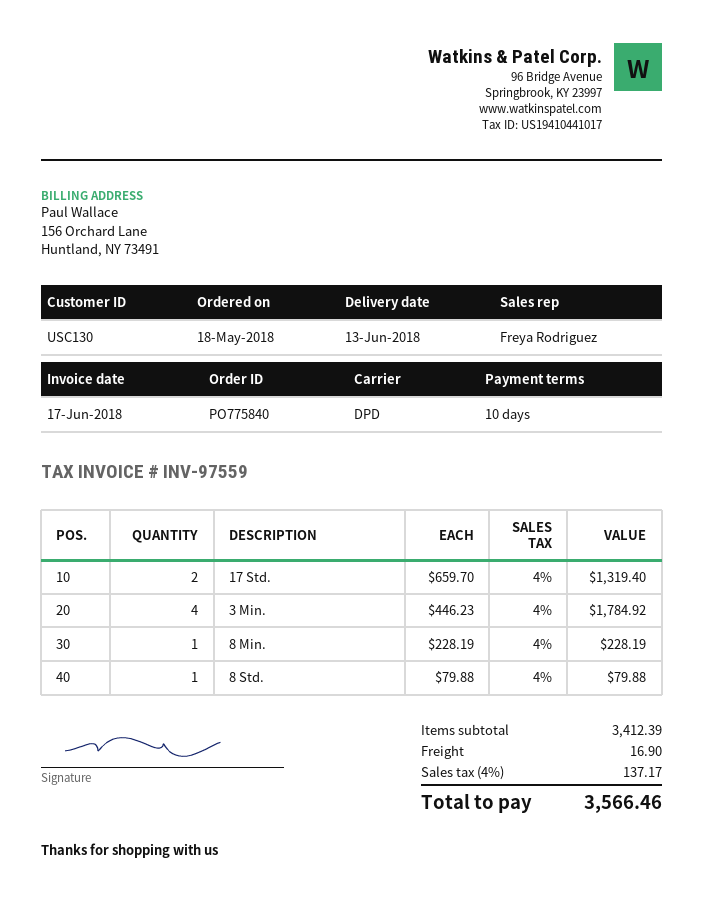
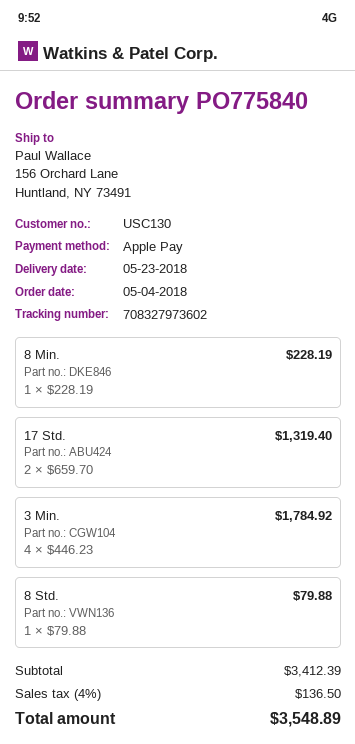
order date: 2018-05-18 -> 2018-05-04
delivery date: 2018-06-13 -> 2018-05-23
shipping: 16.90 -> none
tax: 4% = 137.17 -> 4% = 136.50
total: 3566.46 -> 3548.89

